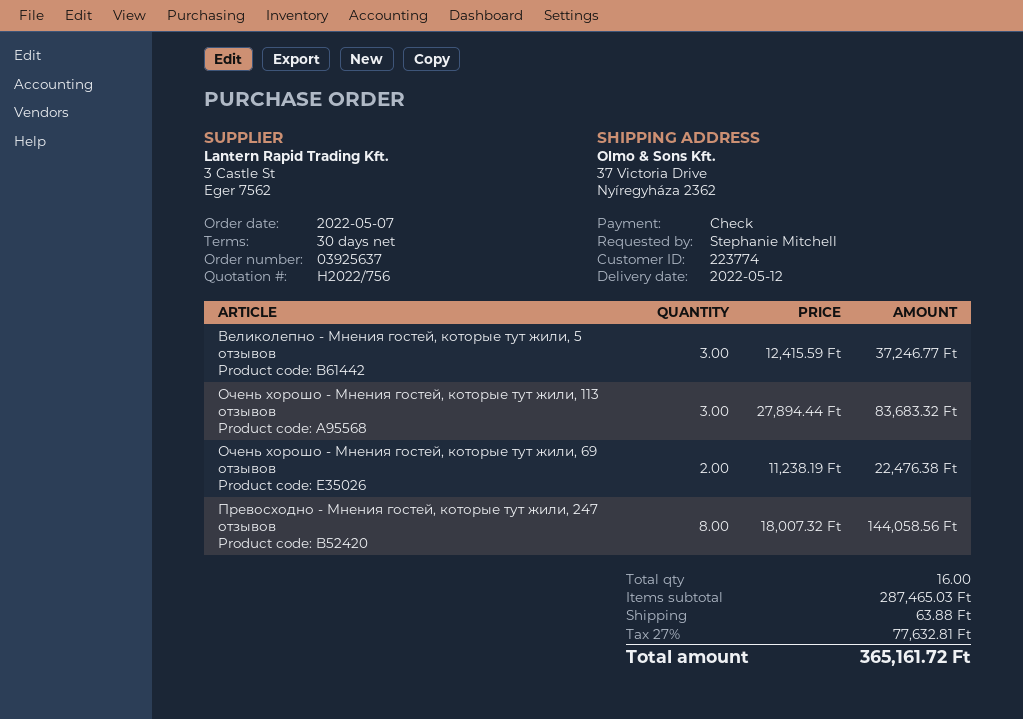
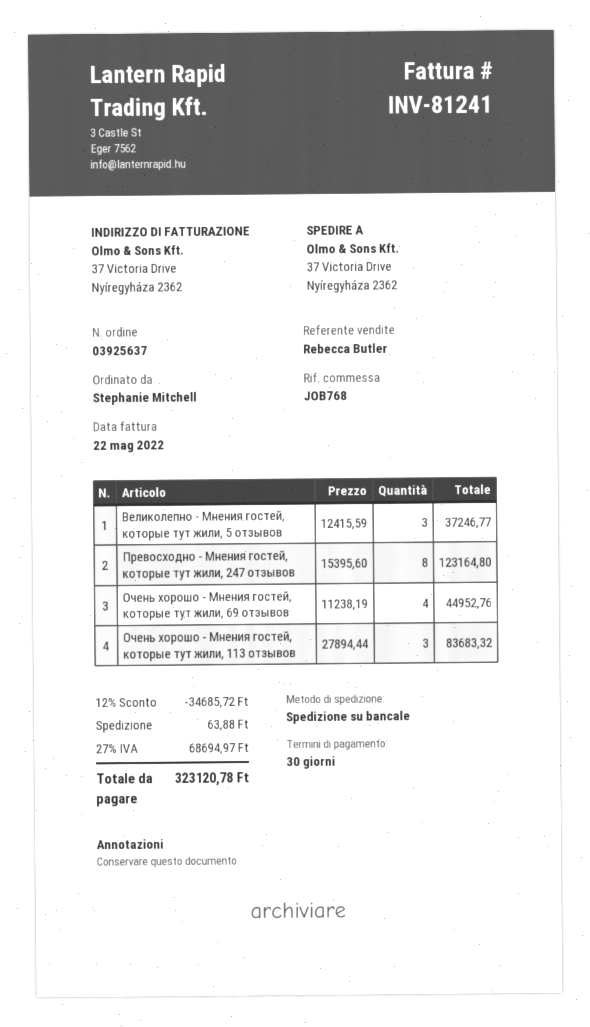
Очень хорошо - Мнения гостей, которые тут жили, 69 отзывов: 2 x 11238.19 = 22476.38 -> 4 x 11238.19 = 44952.76
Превосходно - Мнения гостей, которые тут жили, 247 отзывов: 8 x 18007.32 = 144058.56 -> 8 x 15395.60 = 123164.80
discount: none -> 12% = 34685.72
tax: 27% = 77632.81 -> 27% = 68694.97
total: 365161.72 -> 323120.78

